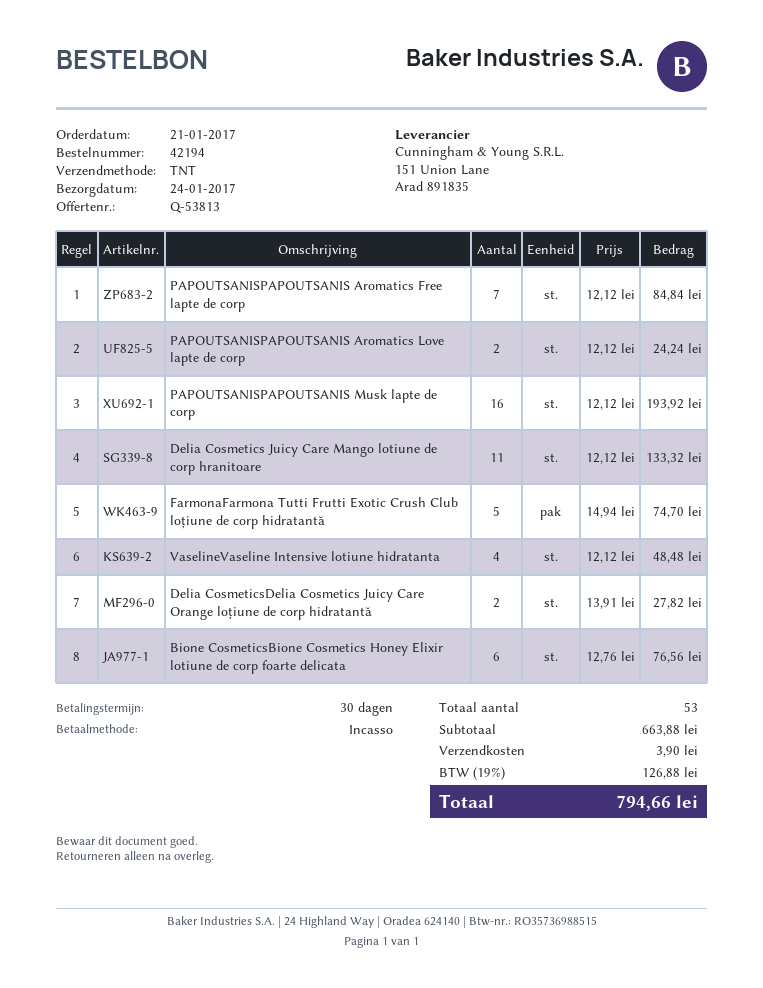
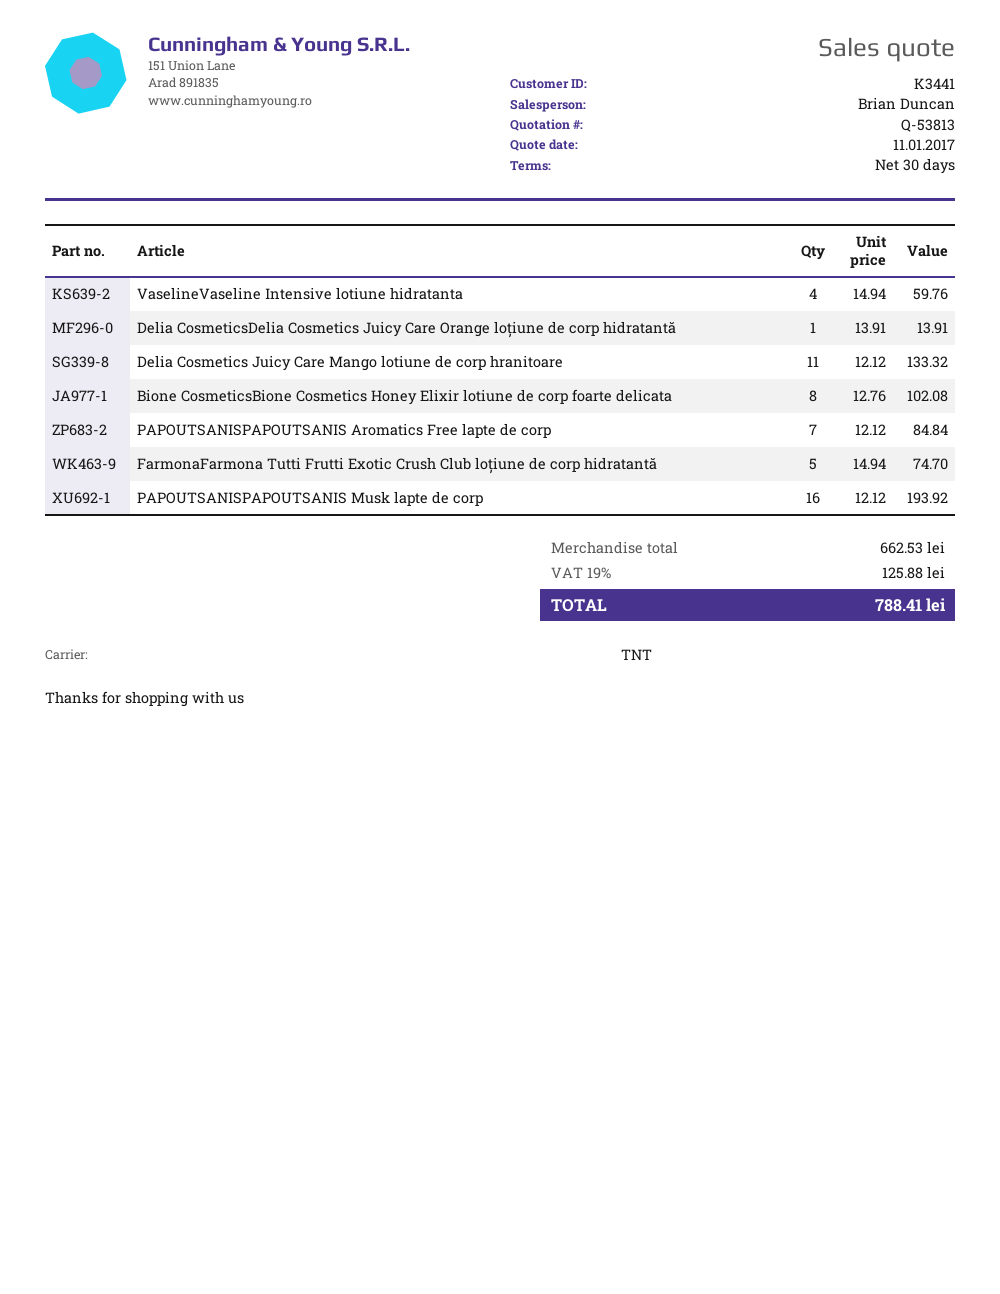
PAPOUTSANISPAPOUTSANIS Aromatics Love lapte de corp: 2 x 12.12 = 24.24 -> none
VaselineVaseline Intensive lotiune hidratanta: 4 x 12.12 = 48.48 -> 4 x 14.94 = 59.76
Delia CosmeticsDelia Cosmetics Juicy Care Orange loțiune de corp hidratantă: 2 x 13.91 = 27.82 -> 1 x 13.91 = 13.91
Bione CosmeticsBione Cosmetics Honey Elixir lotiune de corp foarte delicata: 6 x 12.76 = 76.56 -> 8 x 12.76 = 102.08
subtotal: 663.88 -> 662.53
shipping: 3.90 -> none
tax: 19% = 126.88 -> 19% = 125.88
total: 794.66 -> 788.41

